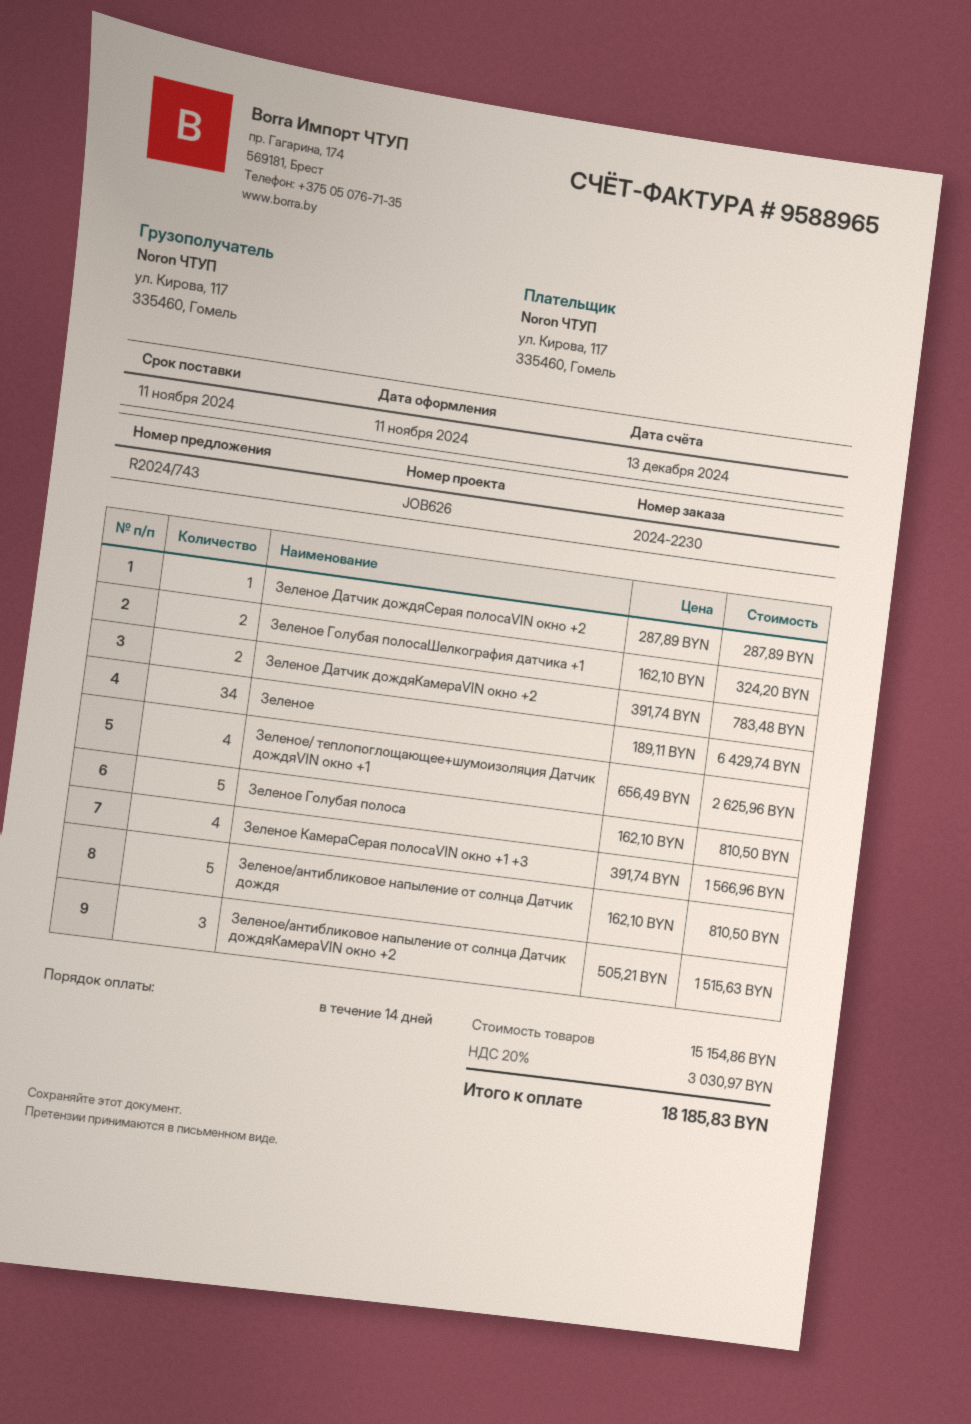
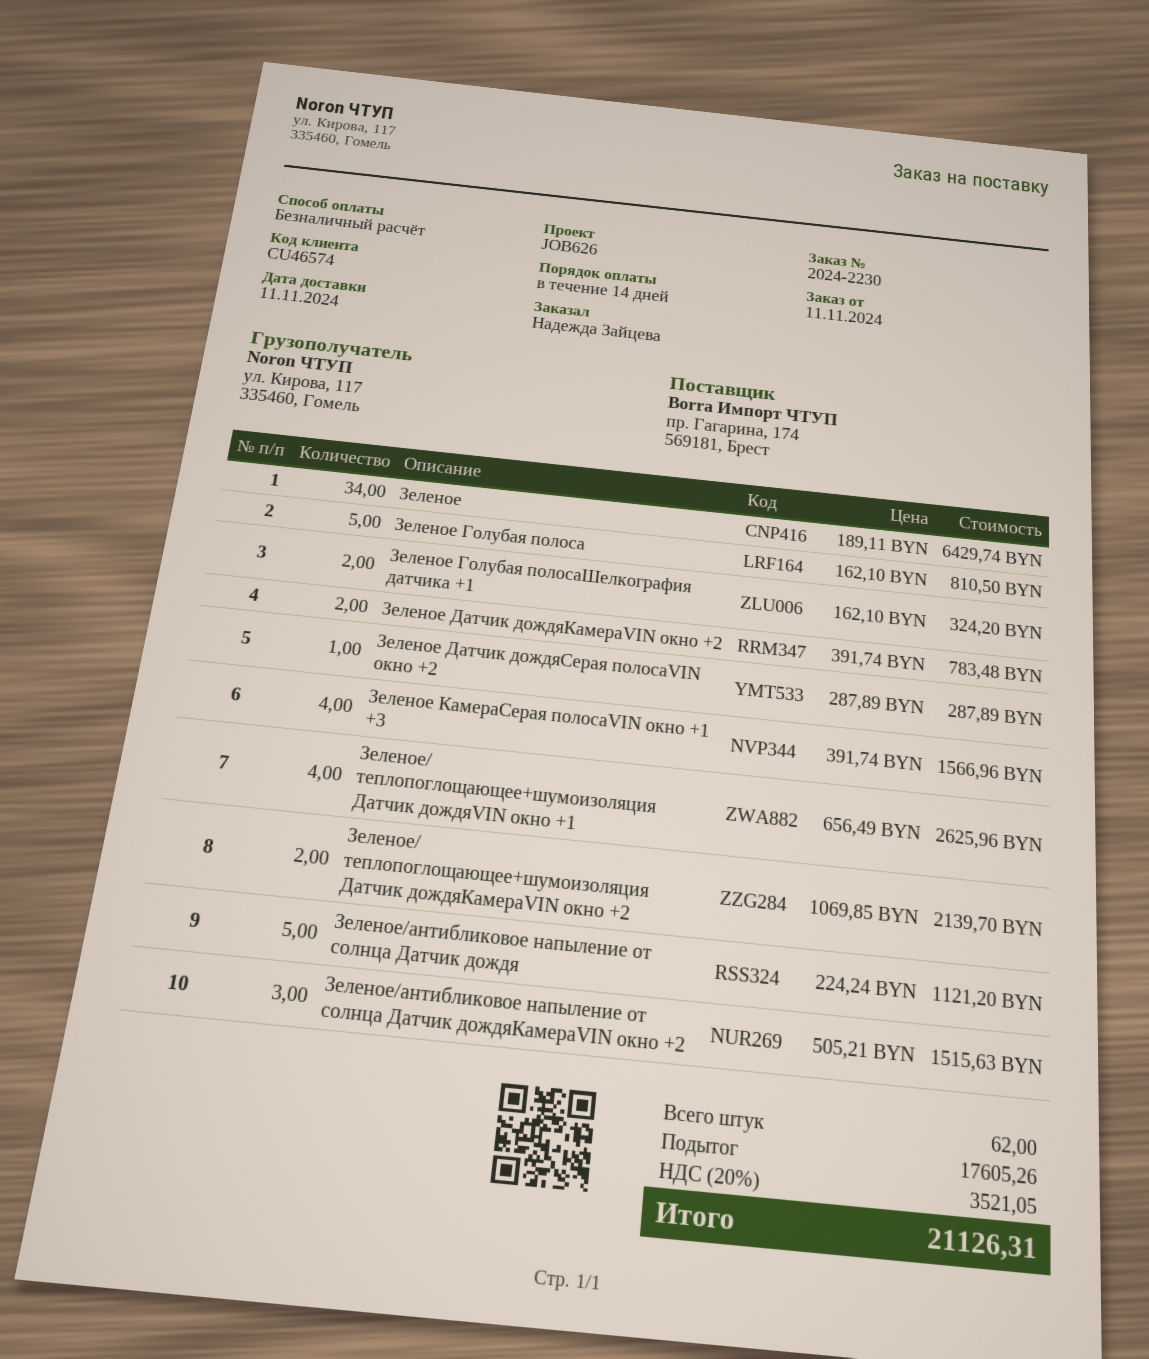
Зеленое/антибликовое напыление от солнца Датчик дождя: 5 x 162.10 = 810.50 -> 5 x 224.24 = 1121.20
Зеленое/ теплопоглощающее+шумоизоляция Датчик дождяКамераVIN окно +2: none -> 2 x 1069.85 = 2139.70
subtotal: 15154.86 -> 17605.26
tax: 20% = 3030.97 -> 20% = 3521.05
total: 18185.83 -> 21126.31

